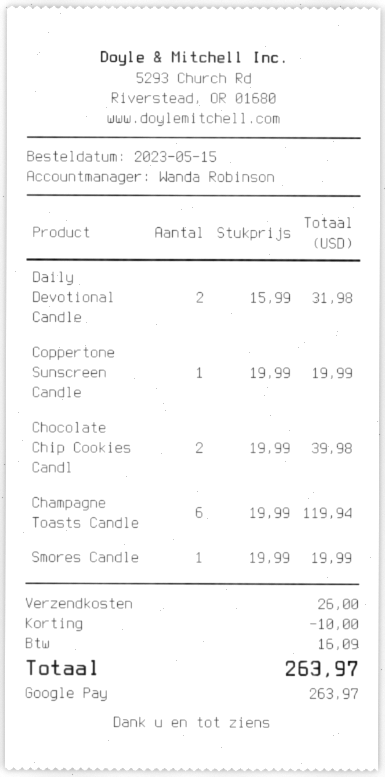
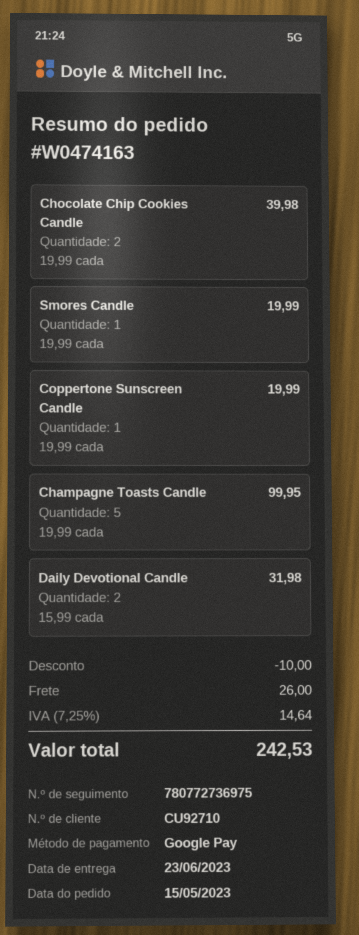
Champagne Toasts Candle: 6 x 19.99 = 119.94 -> 5 x 19.99 = 99.95
tax: 16.09 -> 14.64
total: 263.97 -> 242.53

